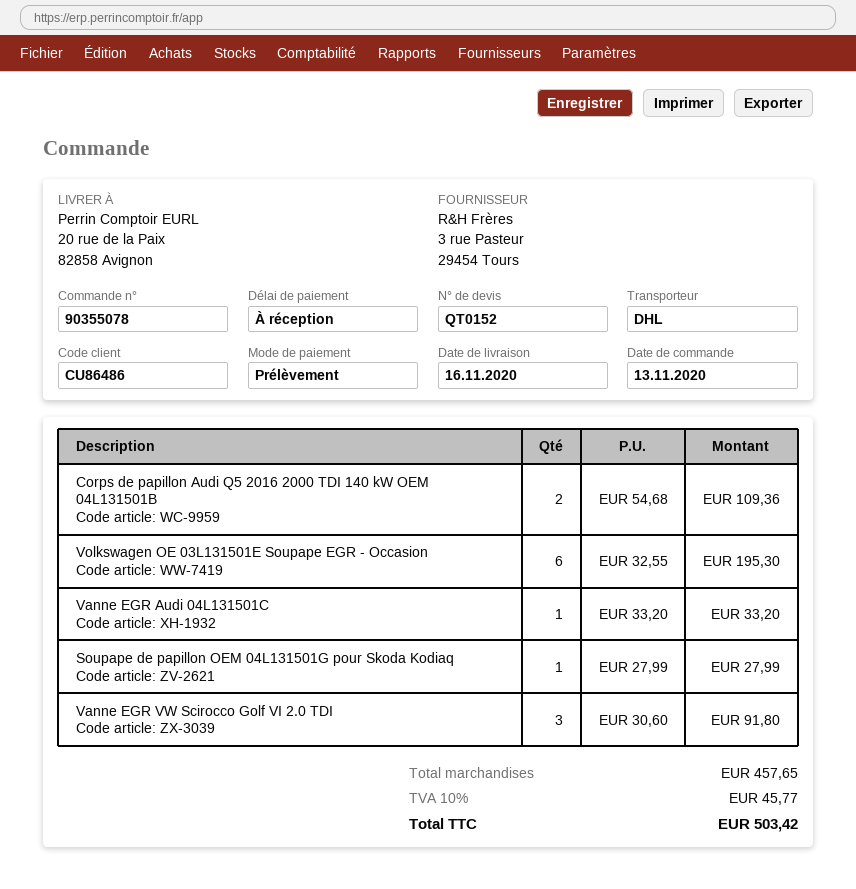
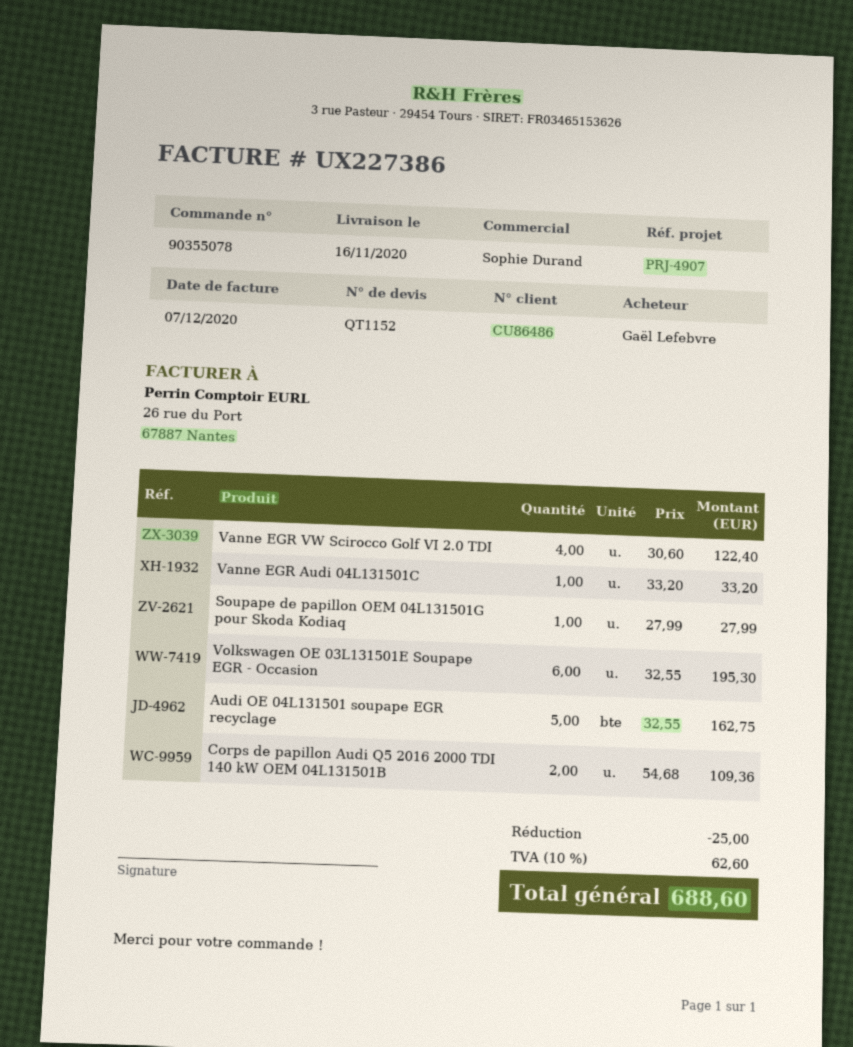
quote number: QT0152 -> QT1152
Vanne EGR VW Scirocco Golf VI 2.0 TDI: 3 x 30.60 = 91.80 -> 4 x 30.60 = 122.40
Audi OE 04L131501 soupape EGR recyclage: none -> 5 x 32.55 = 162.75
discount: none -> 25.00
tax: 10% = 45.77 -> 10% = 62.60
total: 503.42 -> 688.60

